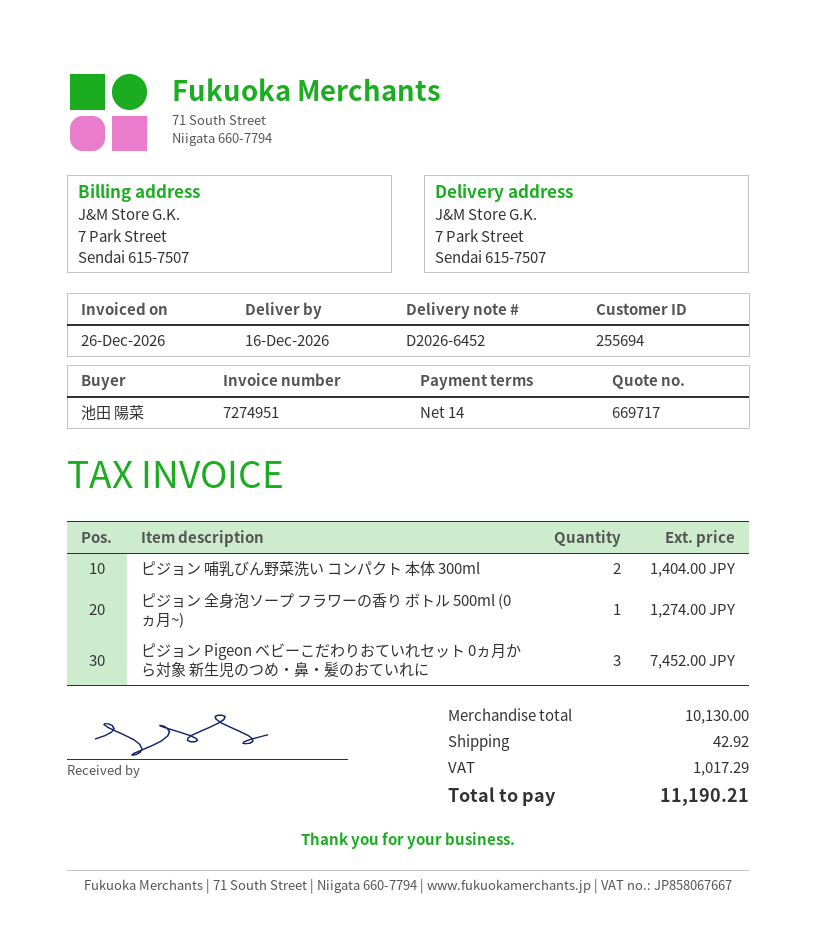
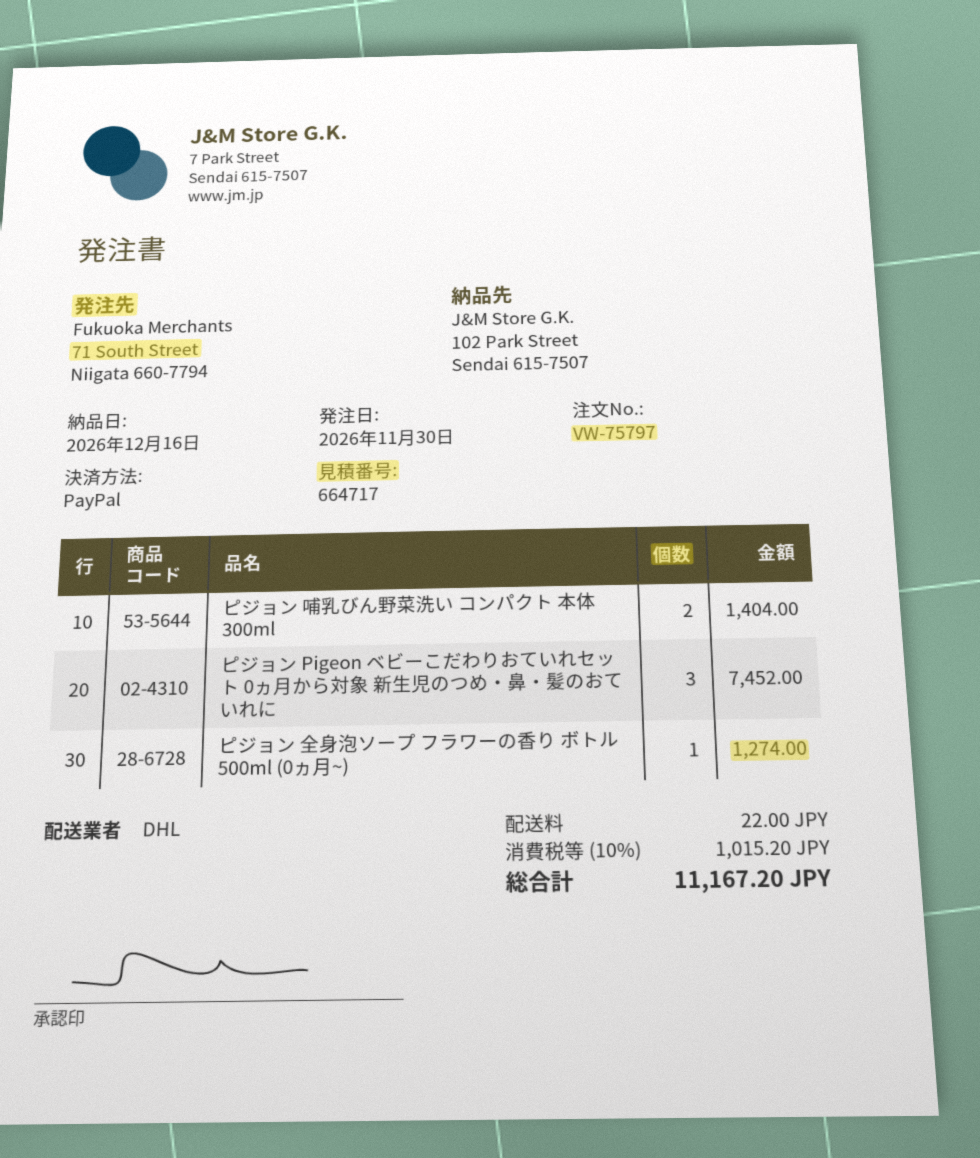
quote number: 669717 -> 664717
ship to: 7 Park Street, Sendai 615-7507 -> 102 Park Street, Sendai 615-7507
shipping: 42.92 -> 22.00
tax: 1017.29 -> 1015.20
total: 11190.21 -> 11167.20

